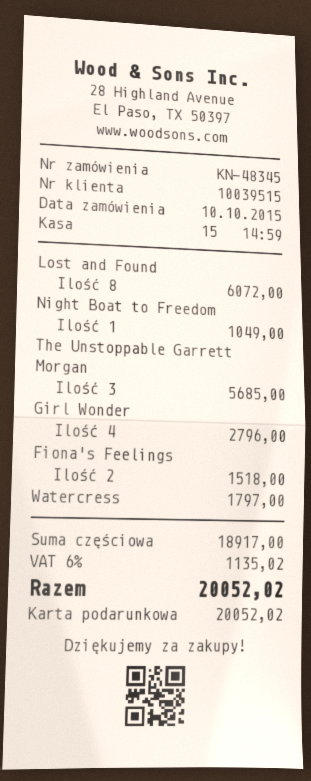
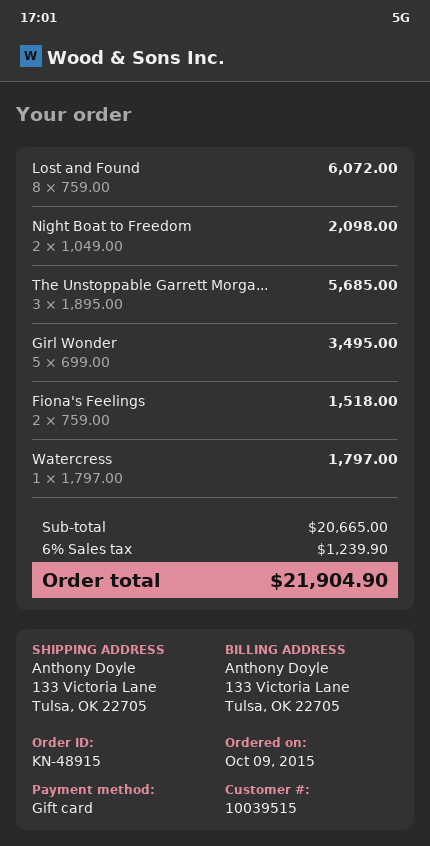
order number: KN-48345 -> KN-48915
order date: 2015-10-10 -> 2015-10-09
Night Boat to Freedom: 1 for 1049.00 -> 2 for 2098.00
Girl Wonder: 4 for 2796.00 -> 5 for 3495.00
subtotal: 18917.00 -> 20665.00
tax: 6% = 1135.02 -> 6% = 1239.90
total: 20052.02 -> 21904.90

